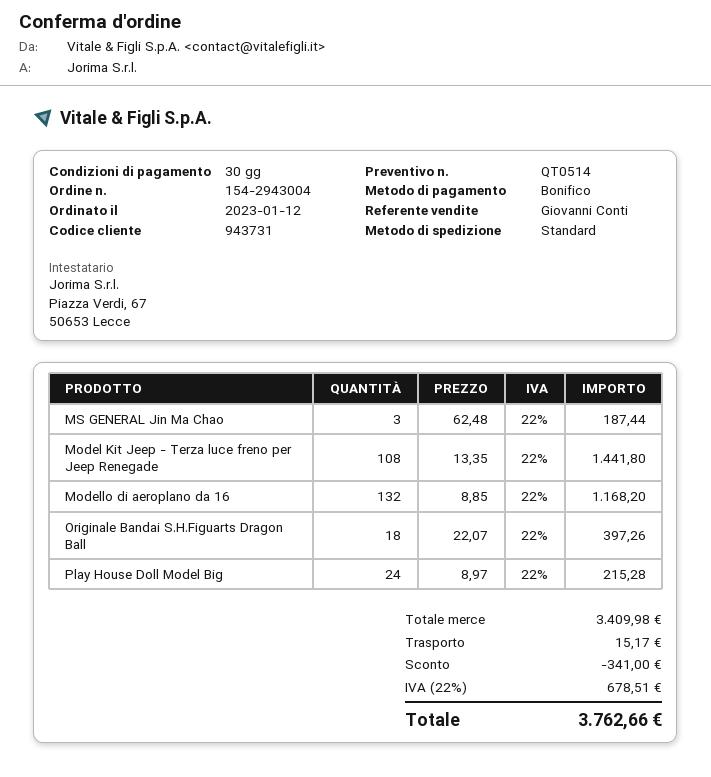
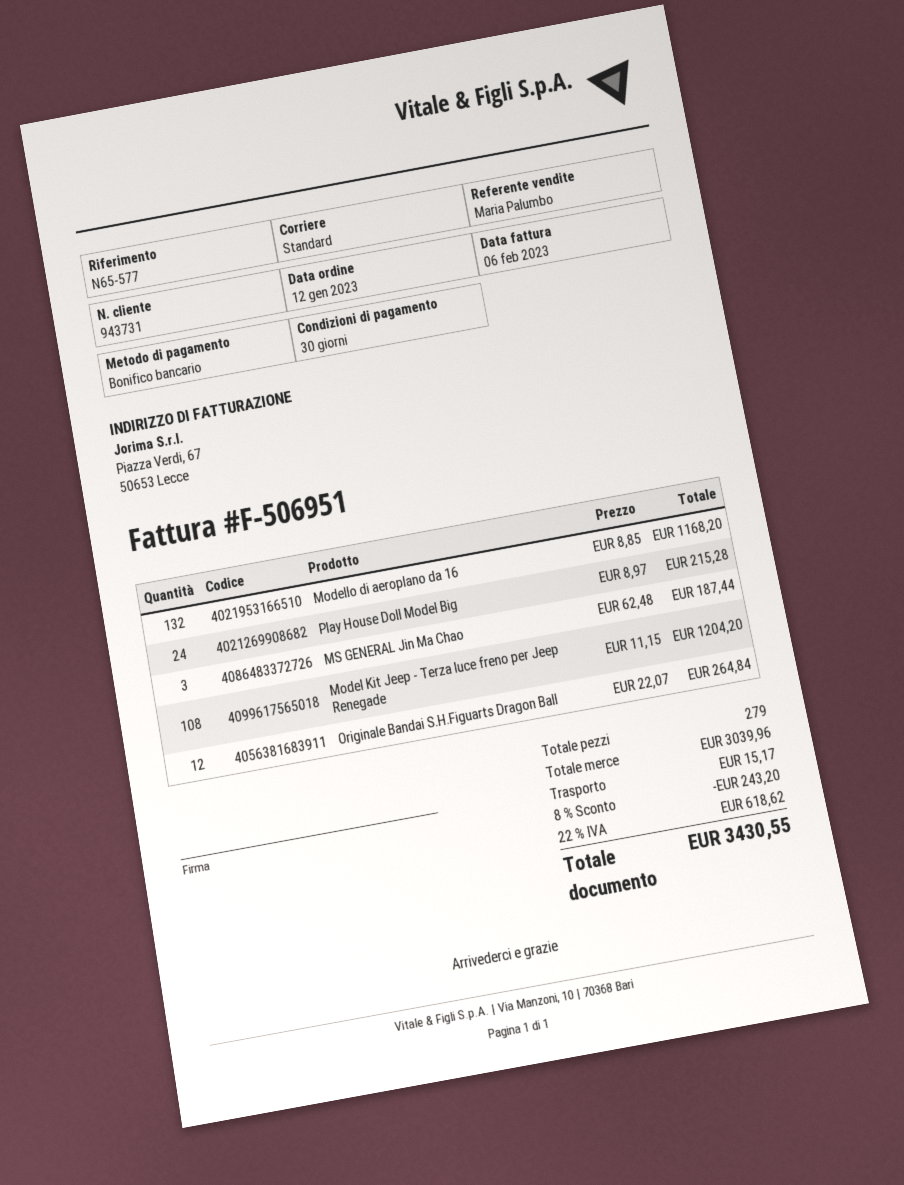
sales rep: Giovanni Conti -> Maria Palumbo
Model Kit Jeep - Terza luce freno per Jeep Renegade: 108 x 13.35 = 1441.80 -> 108 x 11.15 = 1204.20
Originale Bandai S.H.Figuarts Dragon Ball: 18 x 22.07 = 397.26 -> 12 x 22.07 = 264.84
subtotal: 3409.98 -> 3039.96
discount: 341.00 -> 243.20
tax: 22% = 678.51 -> 22% = 618.62
total: 3762.66 -> 3430.55

